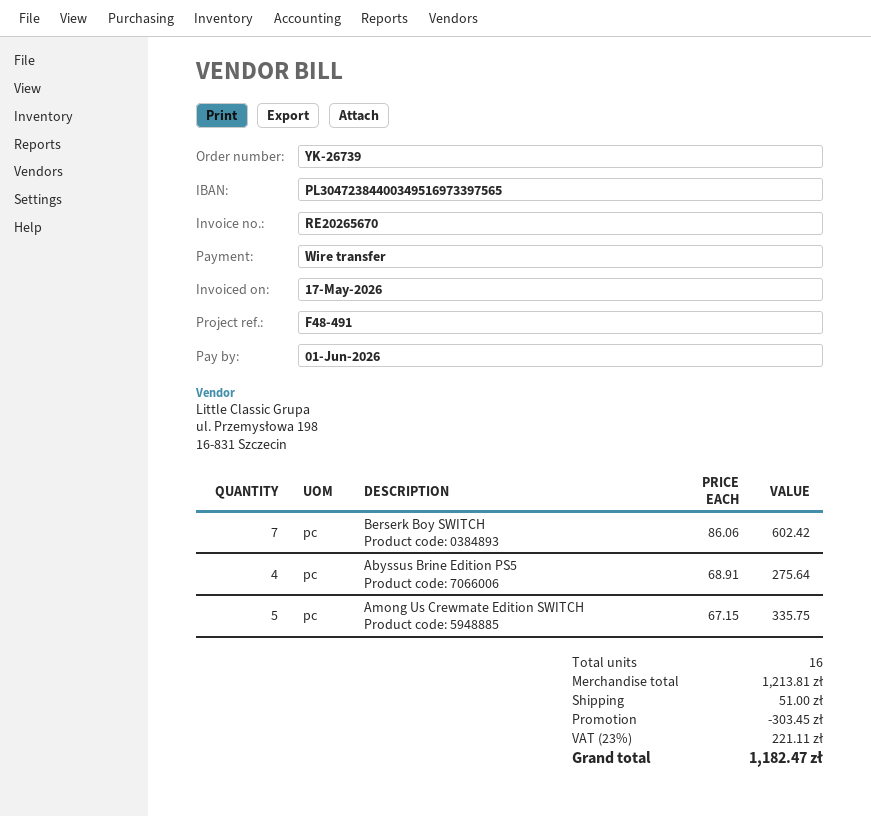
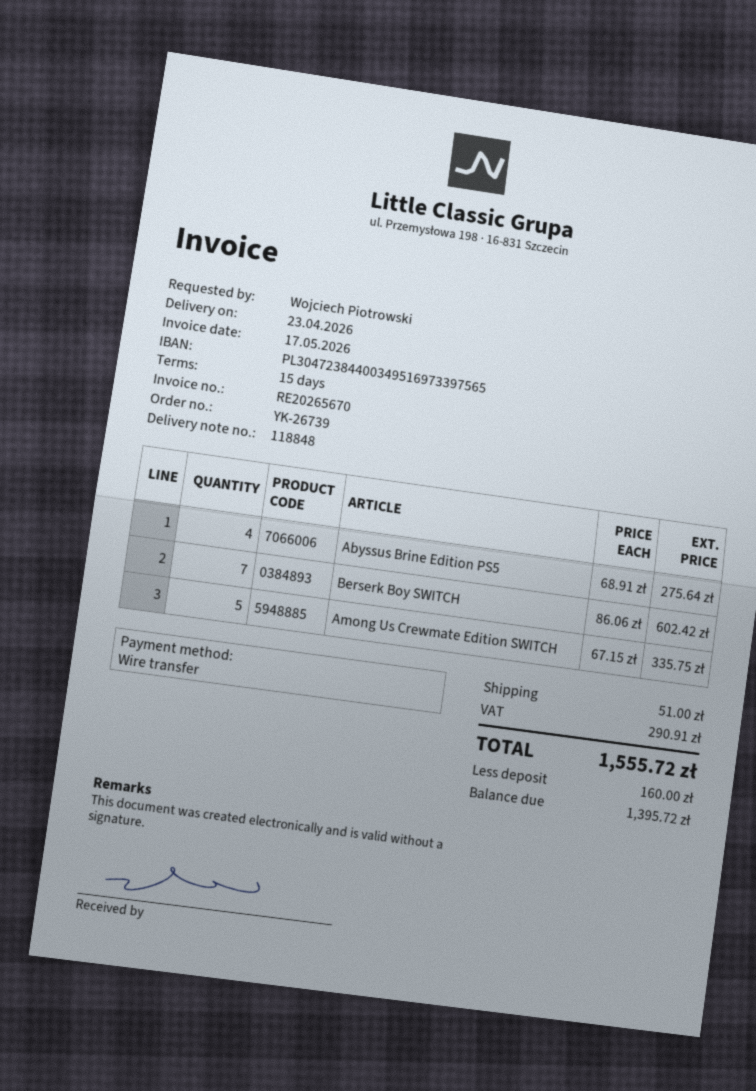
discount: 303.45 -> none
tax: 221.11 -> 290.91
total: 1182.47 -> 1555.72

